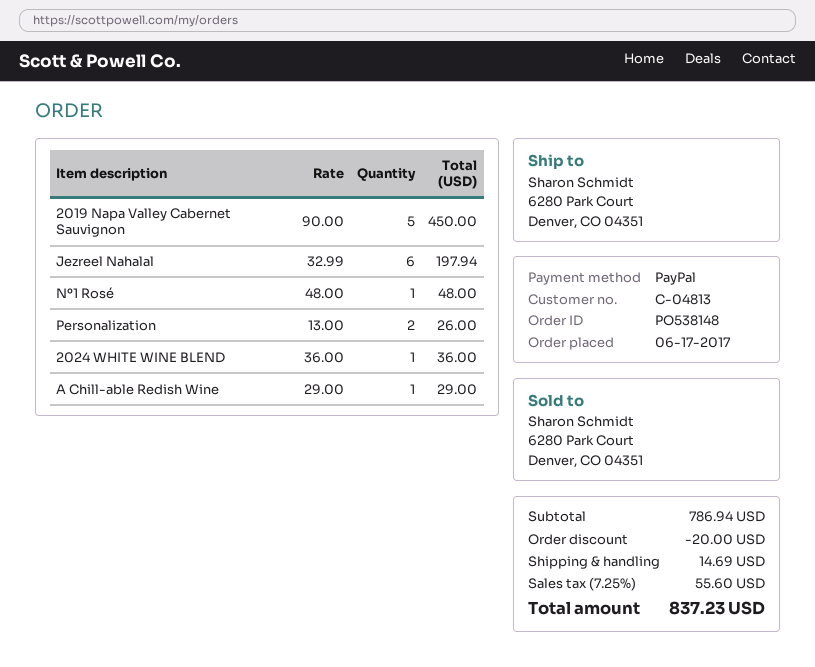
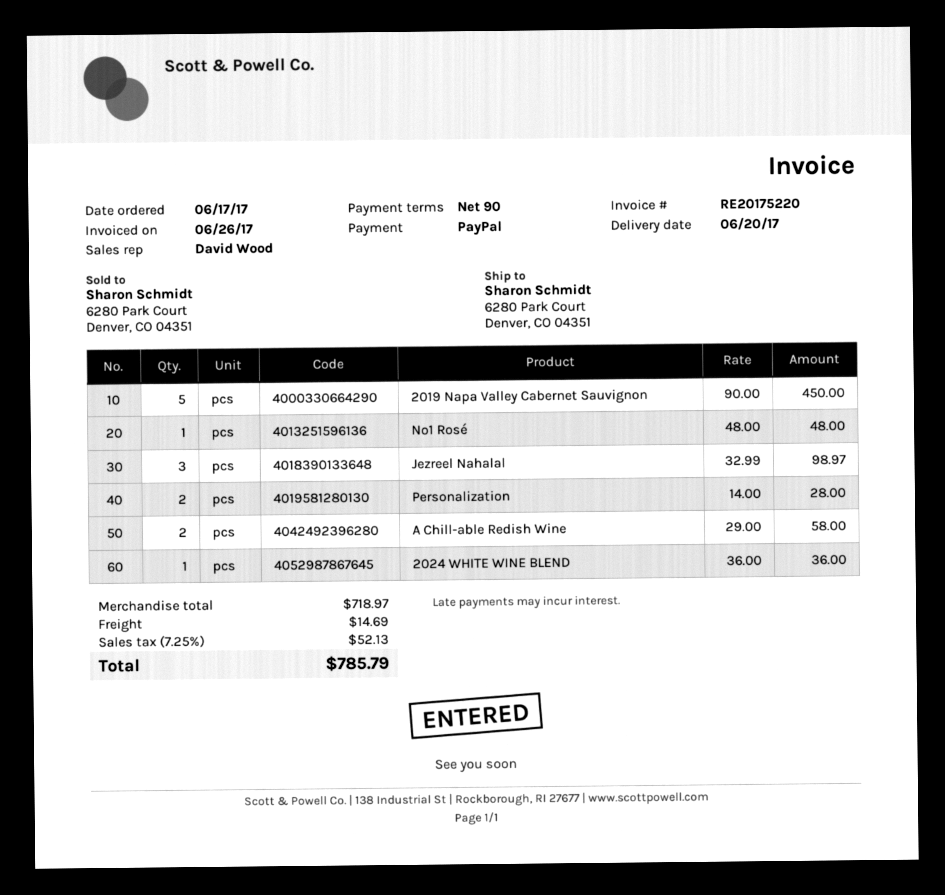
Jezreel Nahalal: 6 x 32.99 = 197.94 -> 3 x 32.99 = 98.97
Personalization: 2 x 13.00 = 26.00 -> 2 x 14.00 = 28.00
A Chill-able Redish Wine: 1 x 29.00 = 29.00 -> 2 x 29.00 = 58.00
subtotal: 786.94 -> 718.97
discount: 20.00 -> none
tax: 7.25% = 55.60 -> 7.25% = 52.13
total: 837.23 -> 785.79

